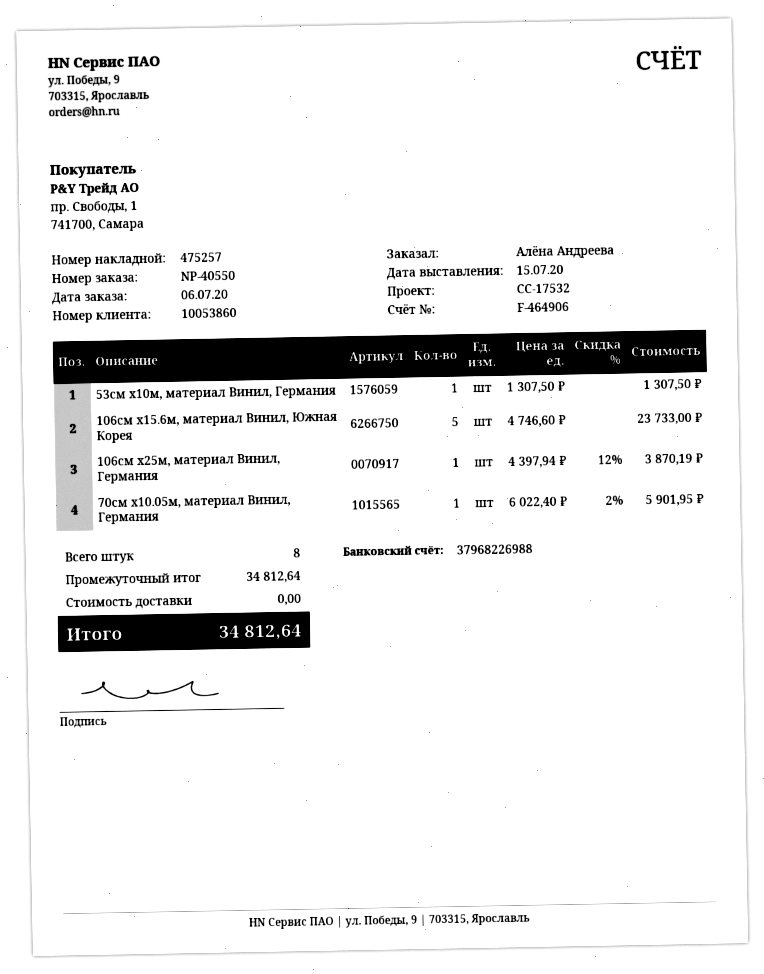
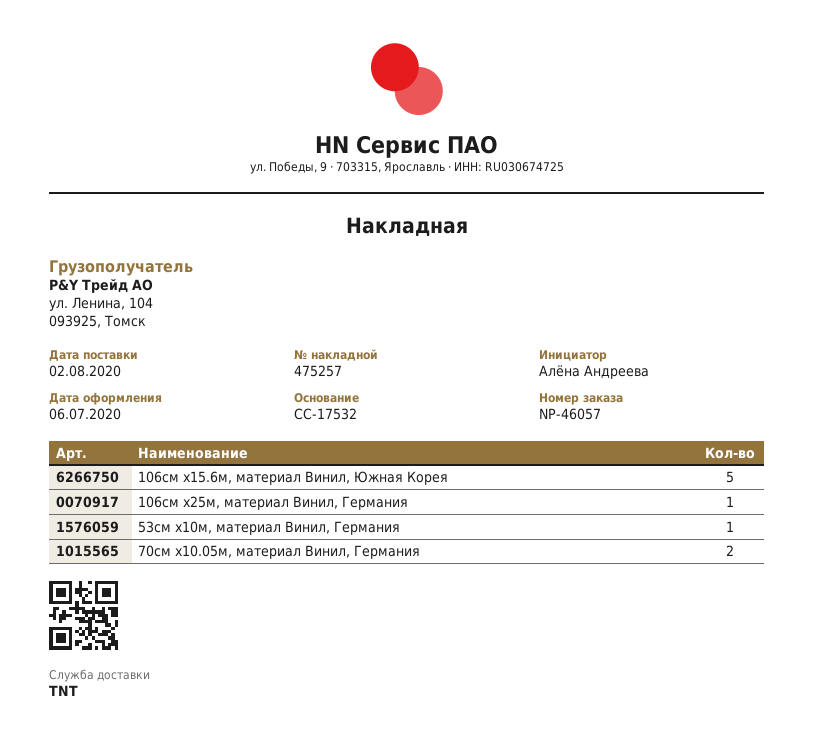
order number: NP-40550 -> NP-46057
70см x10.05м, материал Винил, Германия: 1 -> 2

